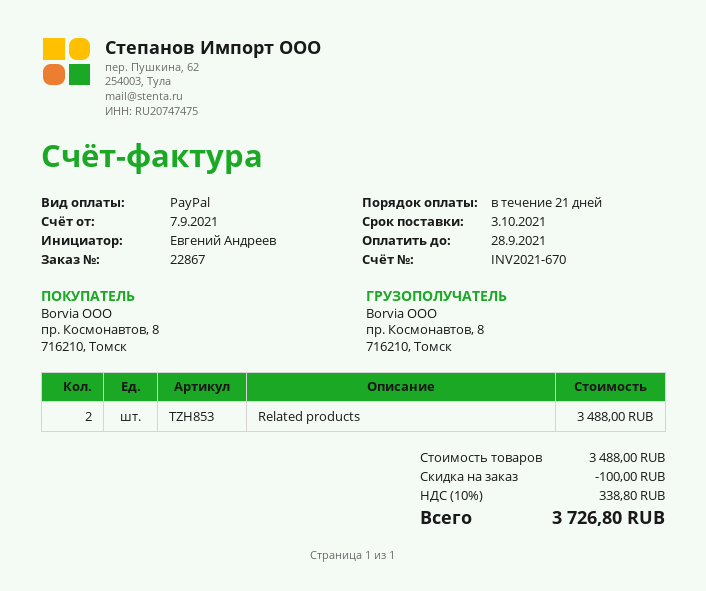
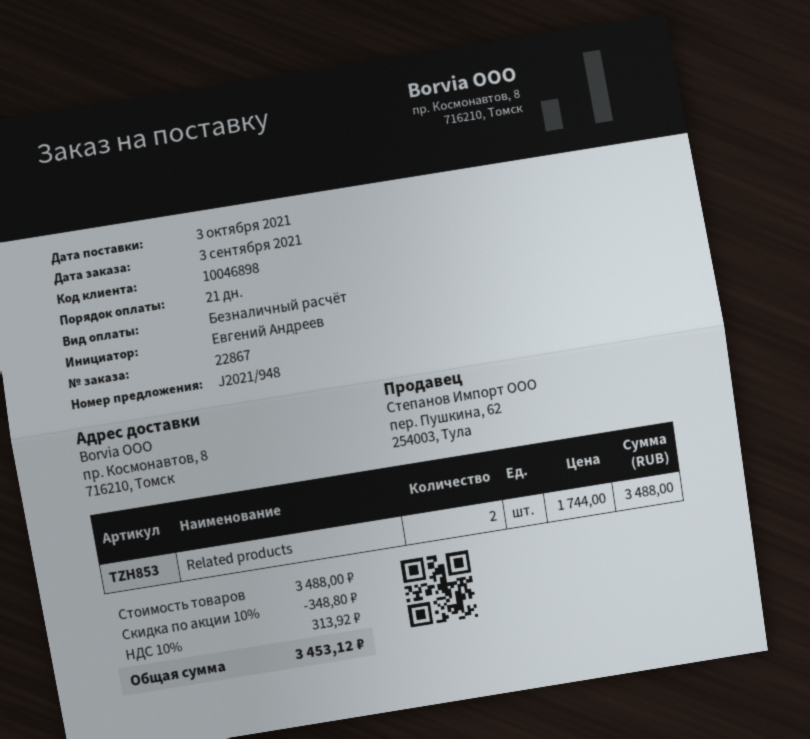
payment method: PayPal -> bank transfer
discount: 100.00 -> 348.80
tax: 10% = 338.80 -> 10% = 313.92
total: 3726.80 -> 3453.12

